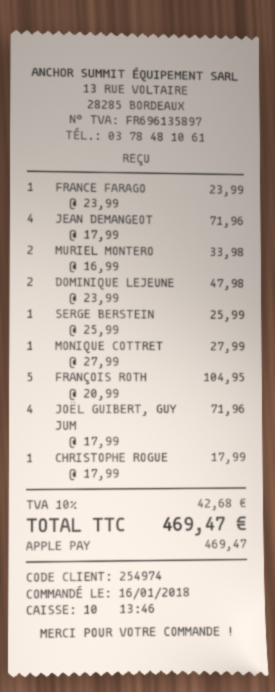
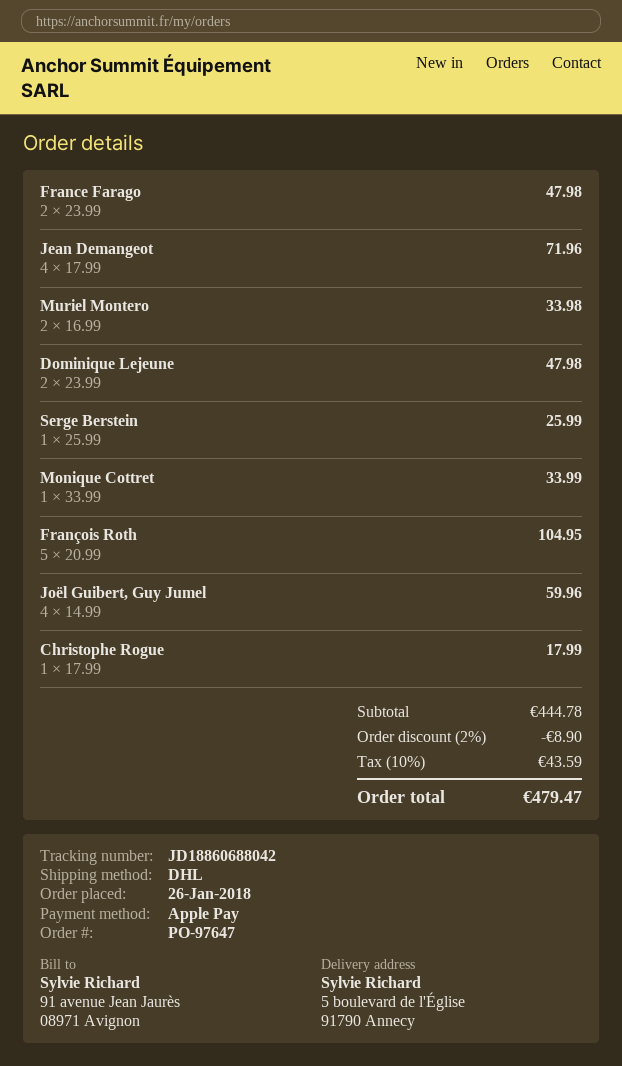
order date: 2018-01-16 -> 2018-01-26
FRANCE FARAGO: 1 x 23.99 = 23.99 -> 2 x 23.99 = 47.98
MONIQUE COTTRET: 1 x 27.99 = 27.99 -> 1 x 33.99 = 33.99
JOËL GUIBERT, GUY JUM: 4 x 17.99 = 71.96 -> 4 x 14.99 = 59.96
discount: none -> 2% = 8.90
tax: 10% = 42.68 -> 10% = 43.59
total: 469.47 -> 479.47

